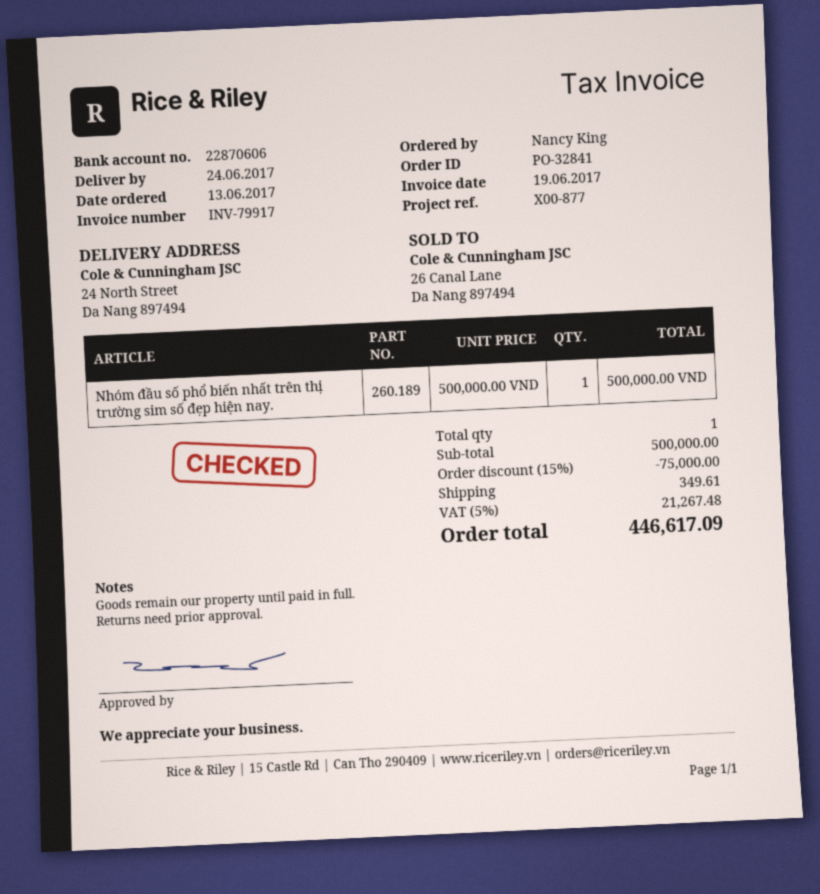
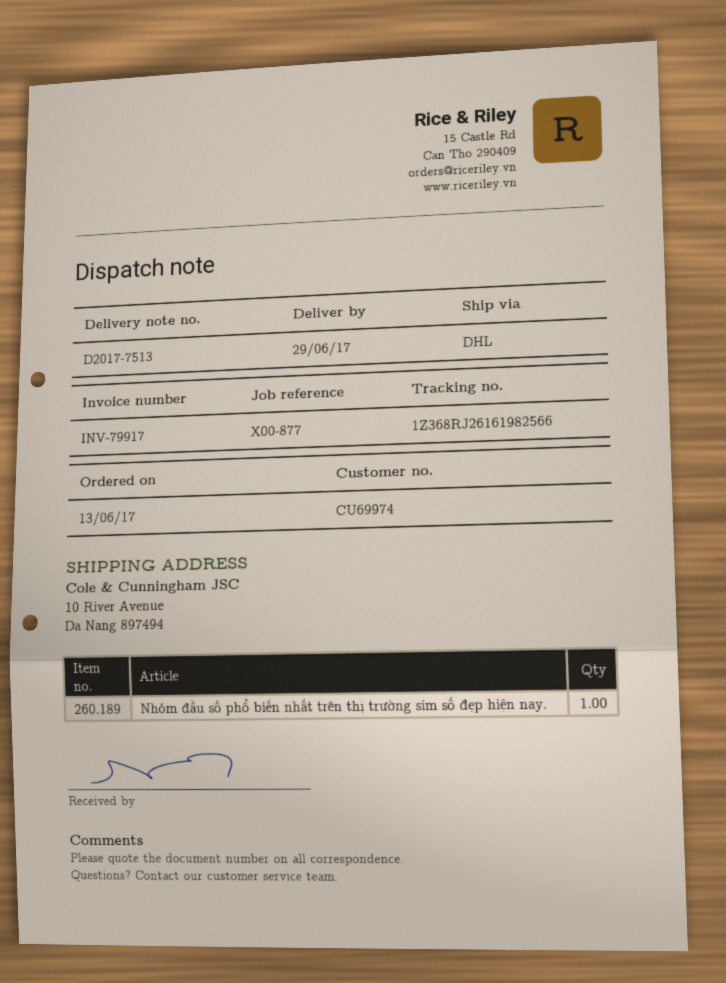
delivery date: 2017-06-24 -> 2017-06-29
ship to: 24 North Street, Da Nang 897494 -> 10 River Avenue, Da Nang 897494

